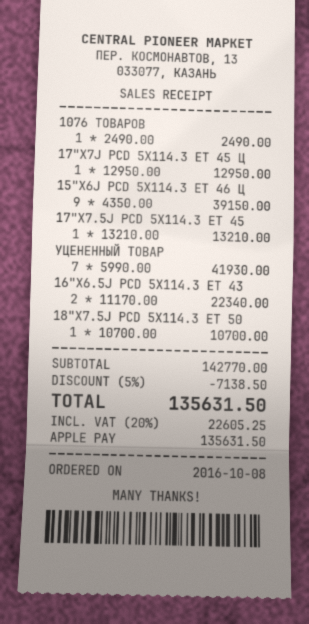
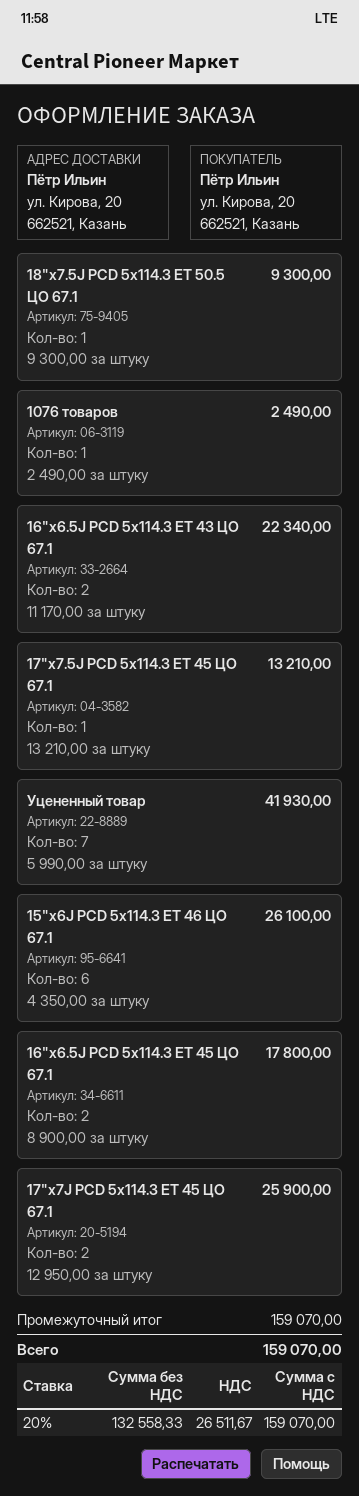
17"X7J PCD 5X114.3 ЕТ 45 Ц: 1 x 12950.00 = 12950.00 -> 2 x 12950.00 = 25900.00
15"X6J PCD 5X114.3 ЕТ 46 Ц: 9 x 4350.00 = 39150.00 -> 6 x 4350.00 = 26100.00
18"X7.5J PCD 5X114.3 ЕТ 50: 1 x 10700.00 = 10700.00 -> 1 x 9300.00 = 9300.00
16"x6.5J PCD 5x114.3 ЕТ 45 ЦО 67.1: none -> 2 x 8900.00 = 17800.00
subtotal: 142770.00 -> 159070.00
discount: 5% = 7138.50 -> none
tax: 20% = 22605.25 -> 20% = 26511.67
total: 135631.50 -> 159070.00

